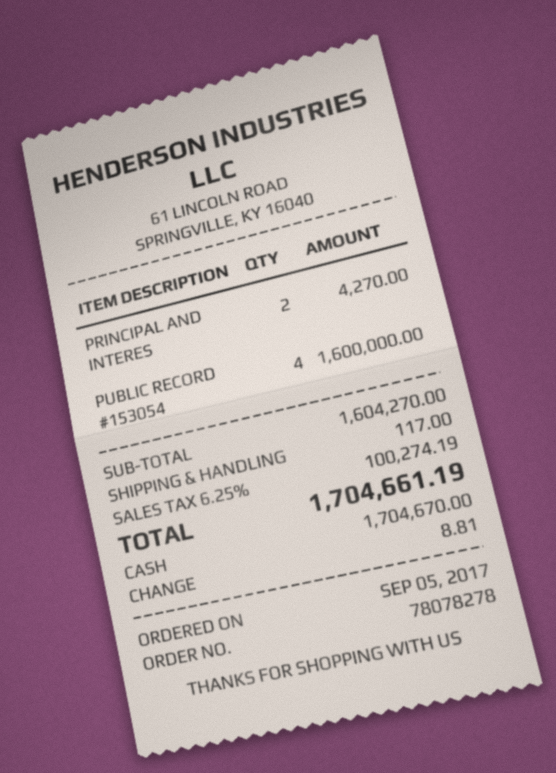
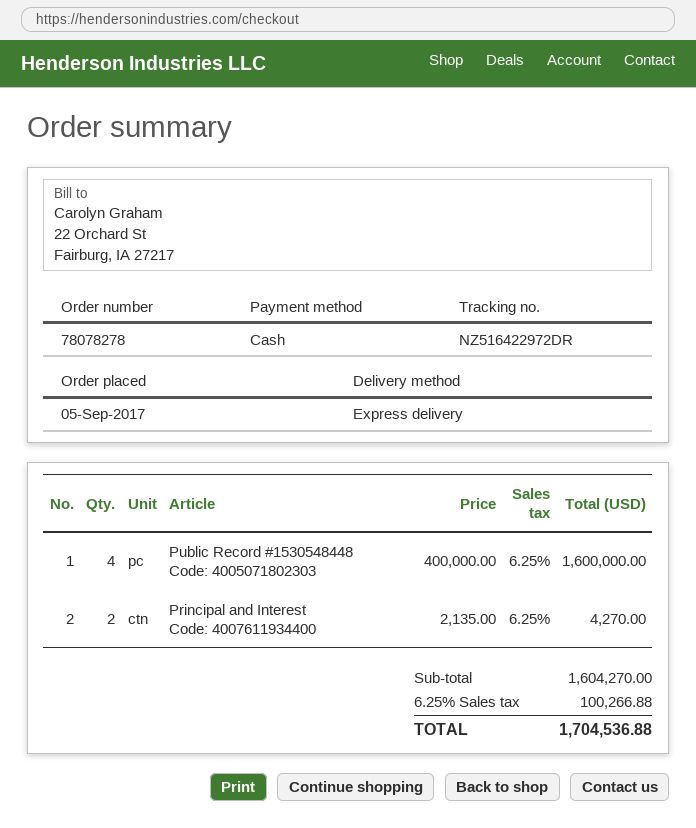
shipping: 117.00 -> none
tax: 6.25% = 100274.19 -> 6.25% = 100266.88
total: 1704661.19 -> 1704536.88

